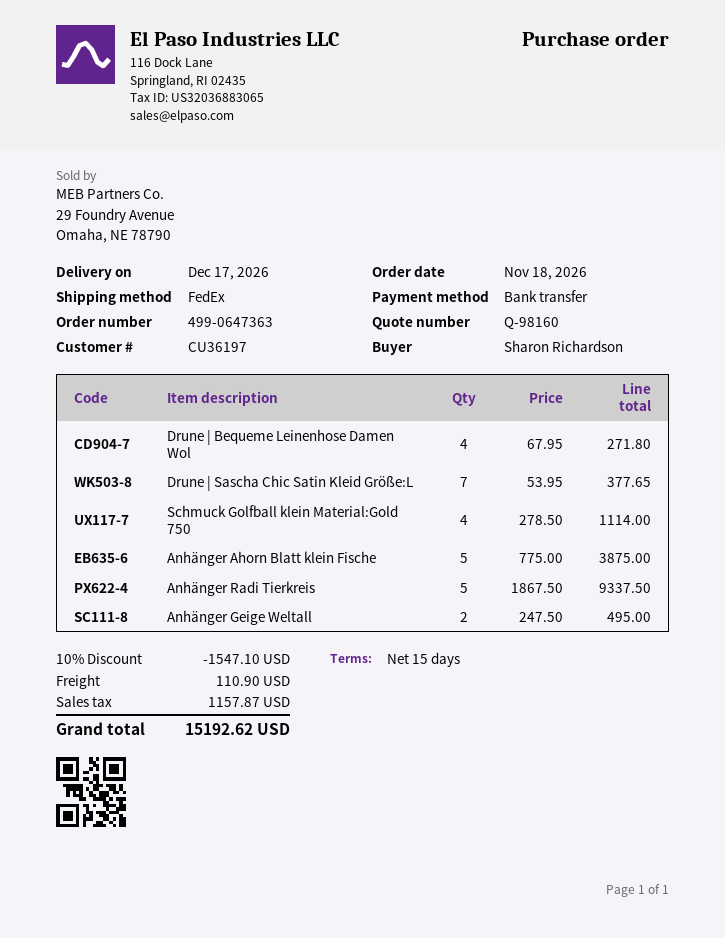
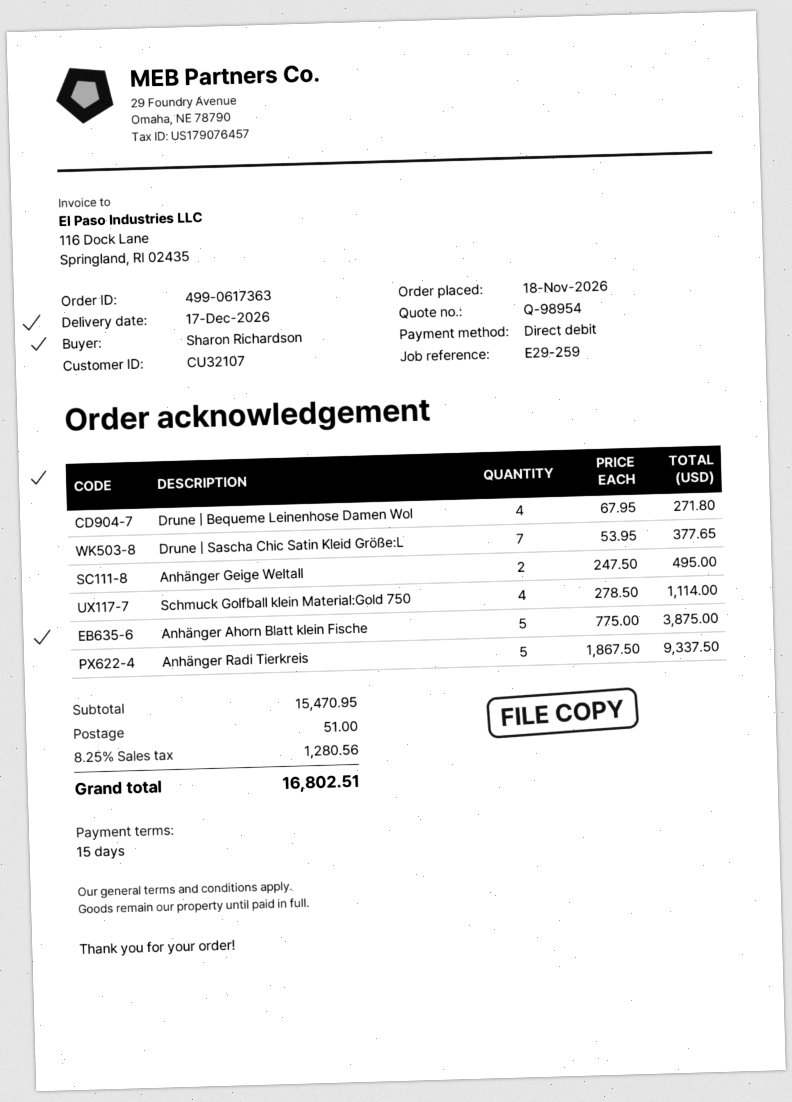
quote number: Q-98160 -> Q-98954
order number: 499-0647363 -> 499-0617363
customer number: CU36197 -> CU32107
payment method: bank transfer -> direct debit
discount: 10% = 1547.10 -> none
shipping: 110.90 -> 51.00
tax: 1157.87 -> 1280.56
total: 15192.62 -> 16802.51

